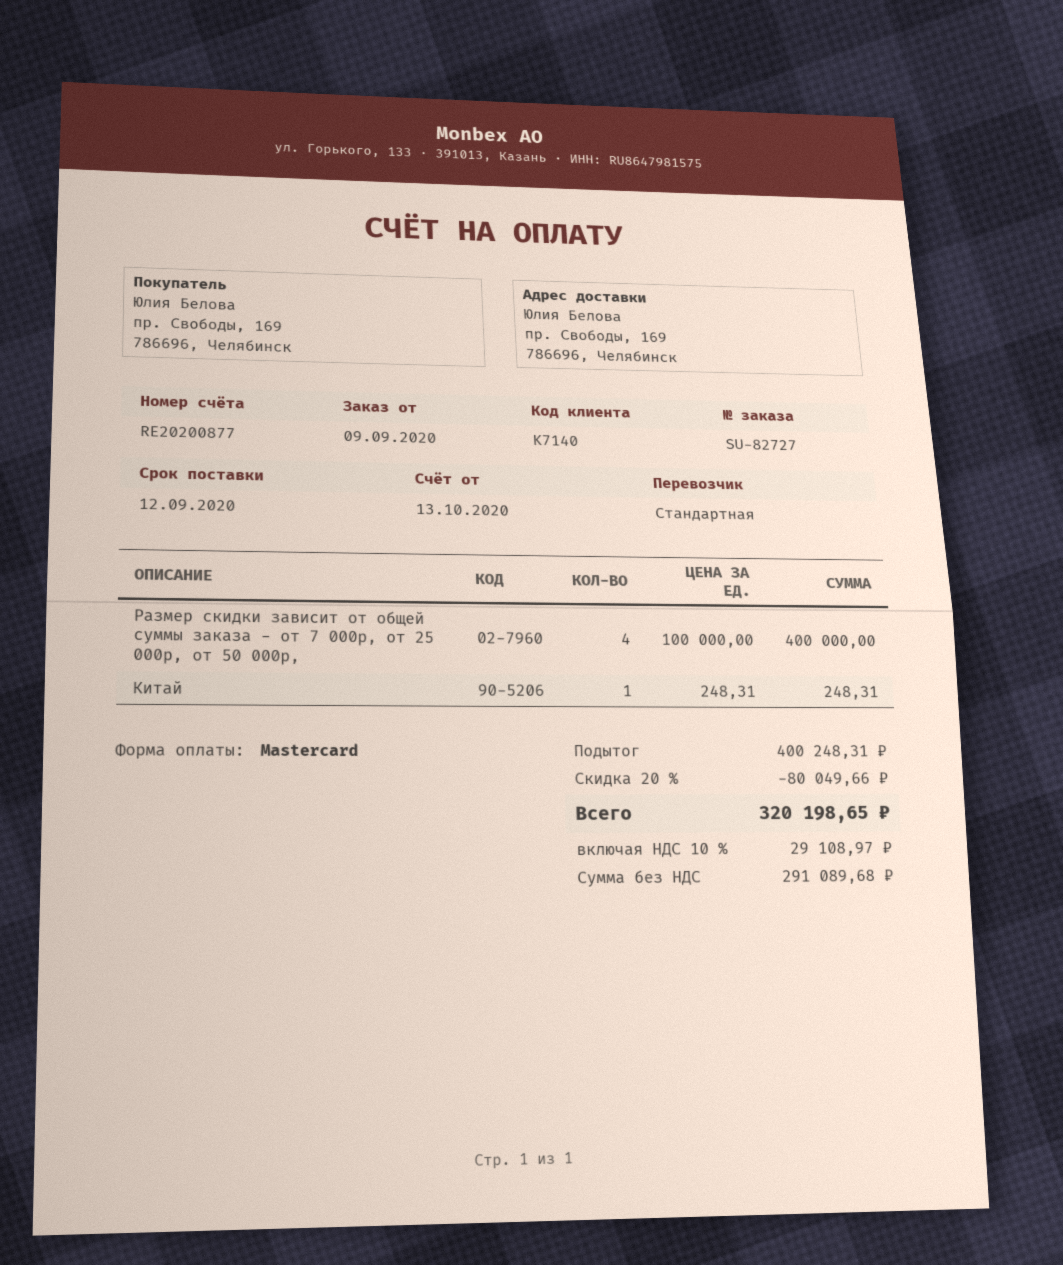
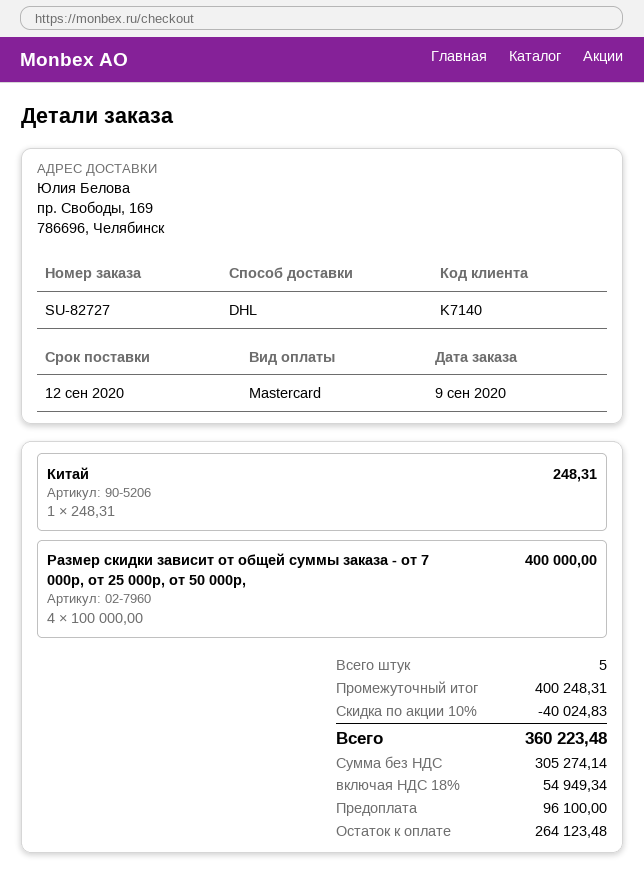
shipping method: standard -> DHL
discount: 20% = 80049.66 -> 10% = 40024.83
net: 291089.68 -> 305274.14
tax: 10% = 29108.97 -> 18% = 54949.34
total: 320198.65 -> 360223.48

